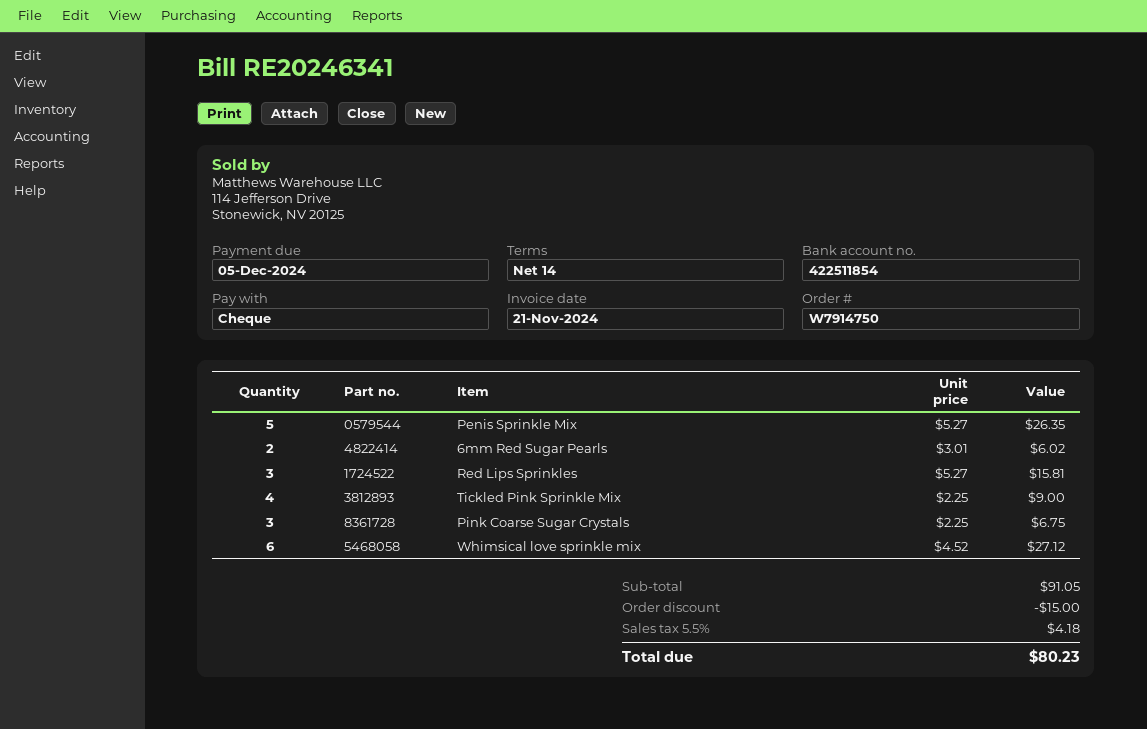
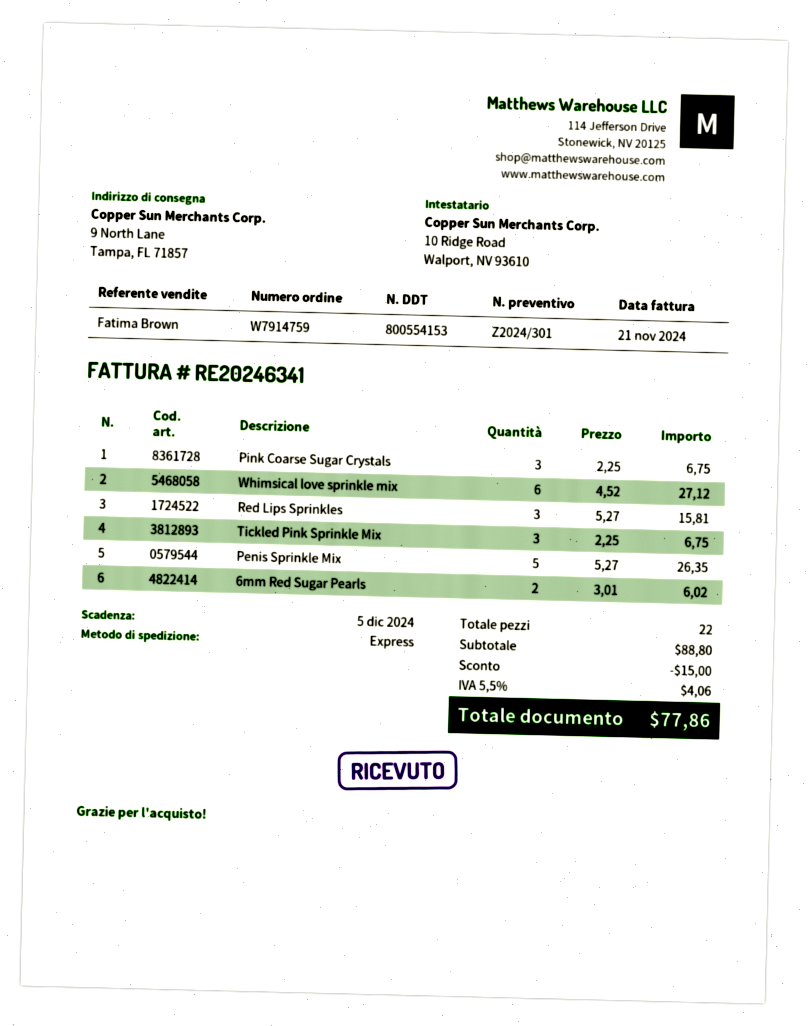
order number: W7914750 -> W7914759
Tickled Pink Sprinkle Mix: 4 x 2.25 = 9.00 -> 3 x 2.25 = 6.75
subtotal: 91.05 -> 88.80
tax: 5.5% = 4.18 -> 5.5% = 4.06
total: 80.23 -> 77.86

